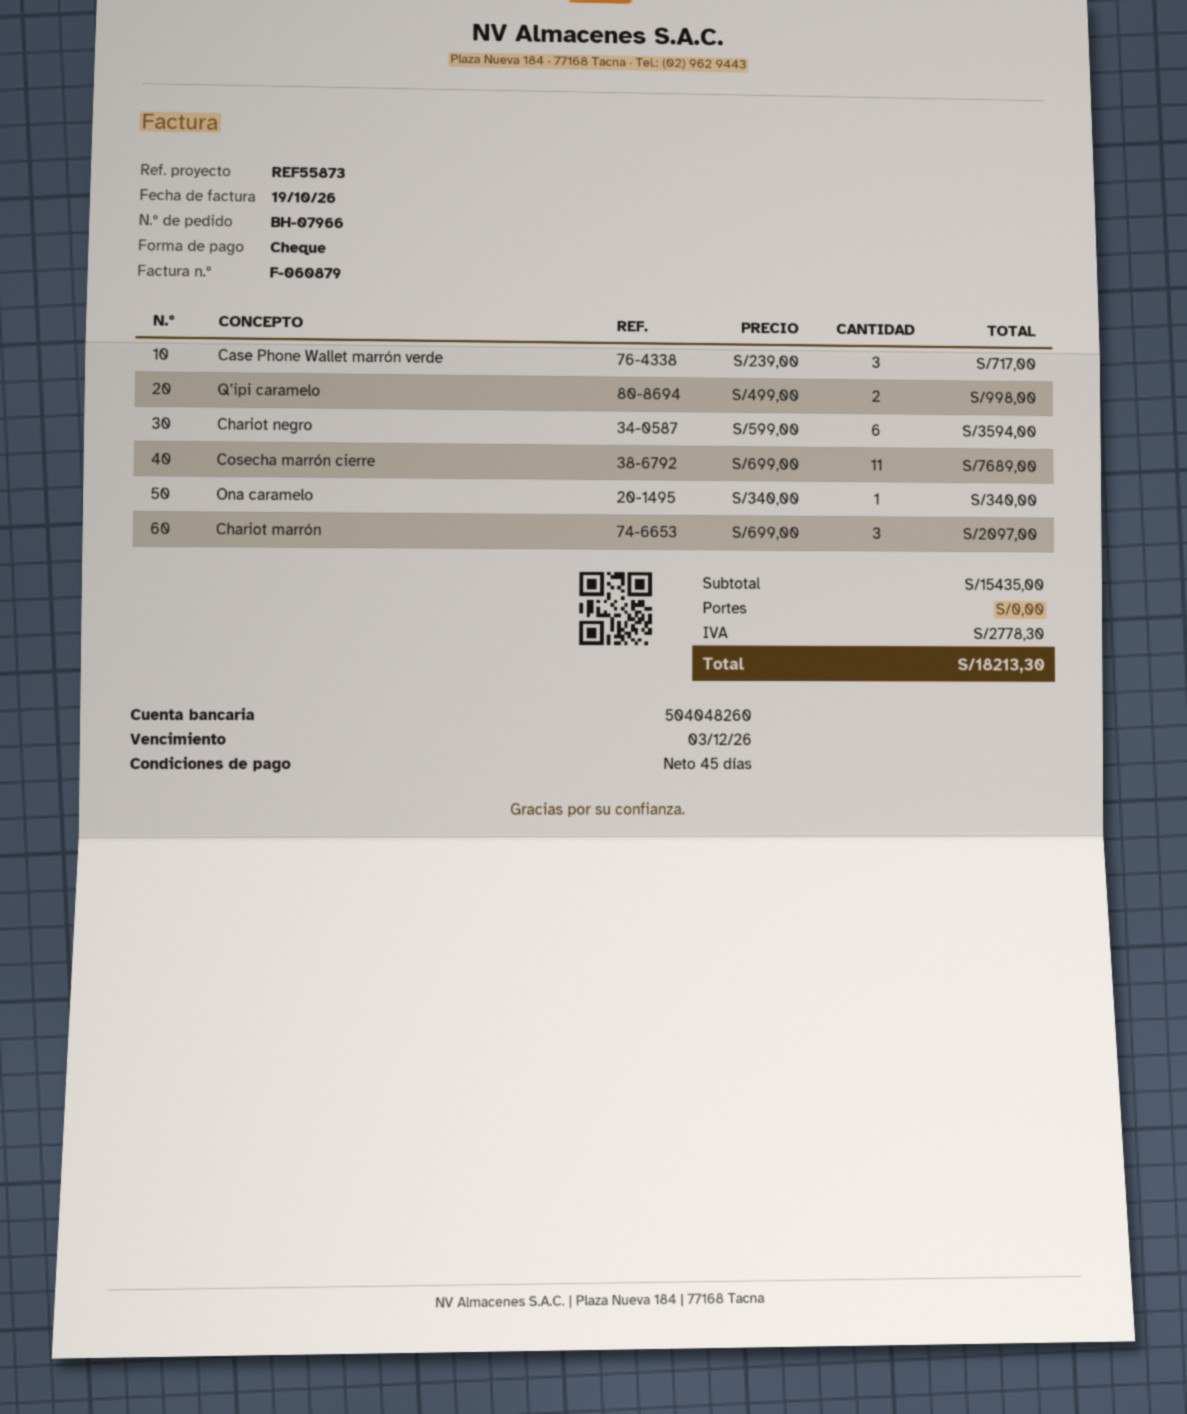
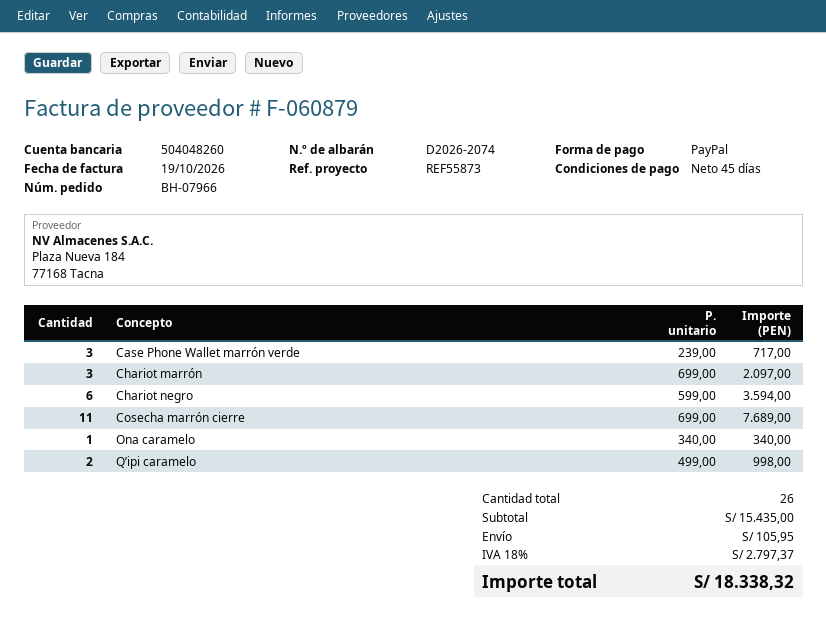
payment method: cheque -> PayPal
shipping: 0.00 -> 105.95
tax: 2778.30 -> 2797.37
total: 18213.30 -> 18338.32

